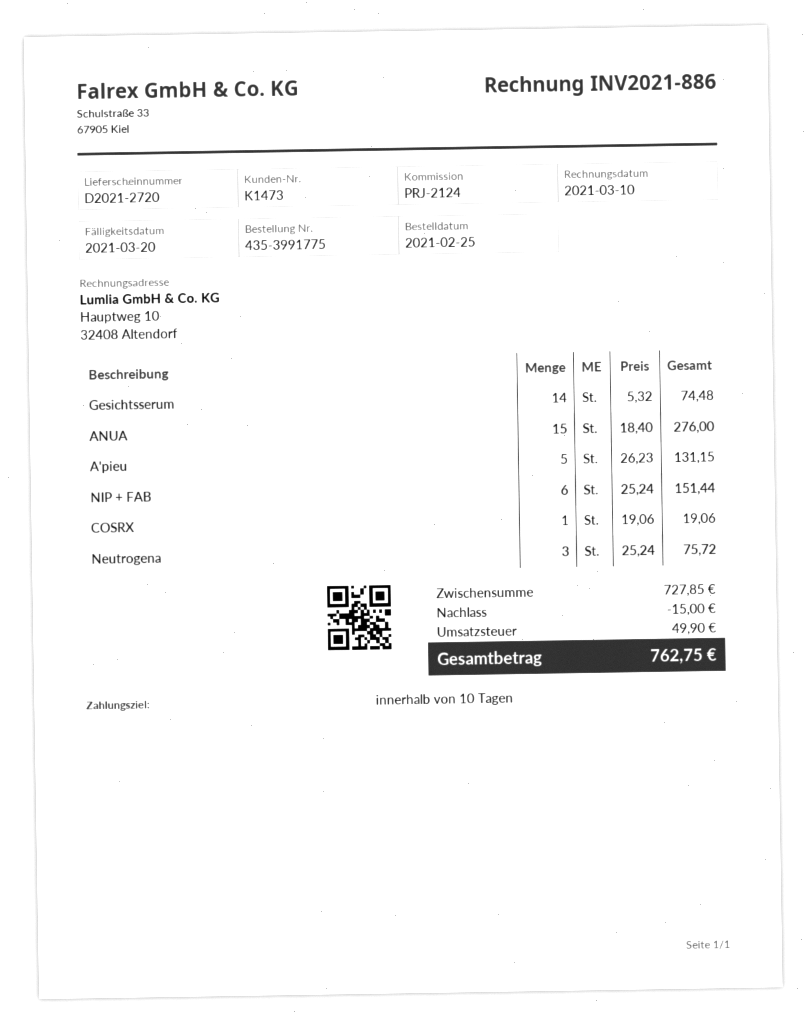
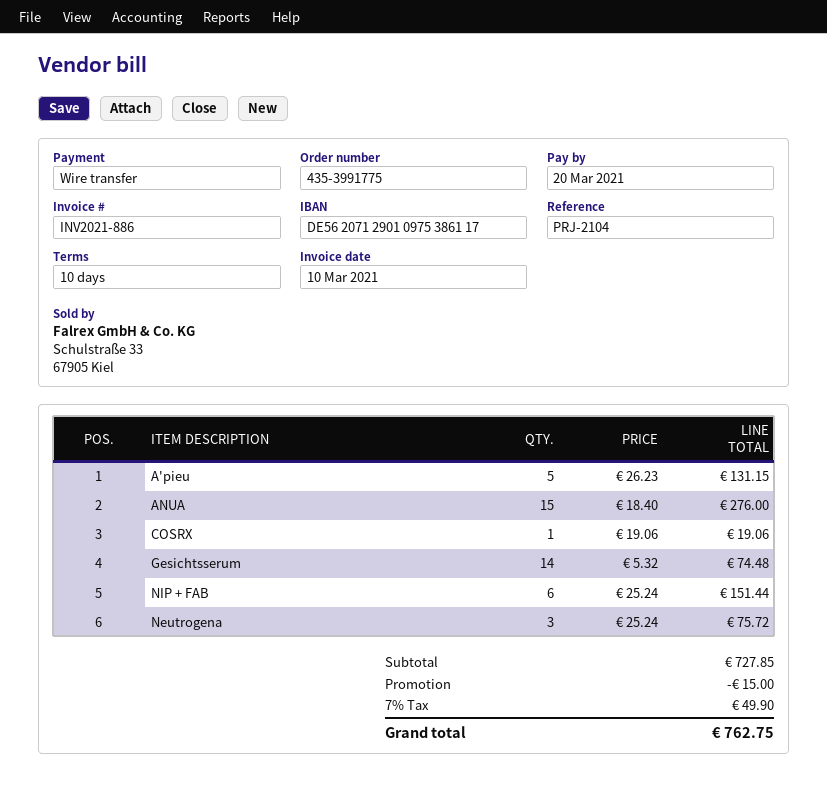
reference: PRJ-2124 -> PRJ-2104

